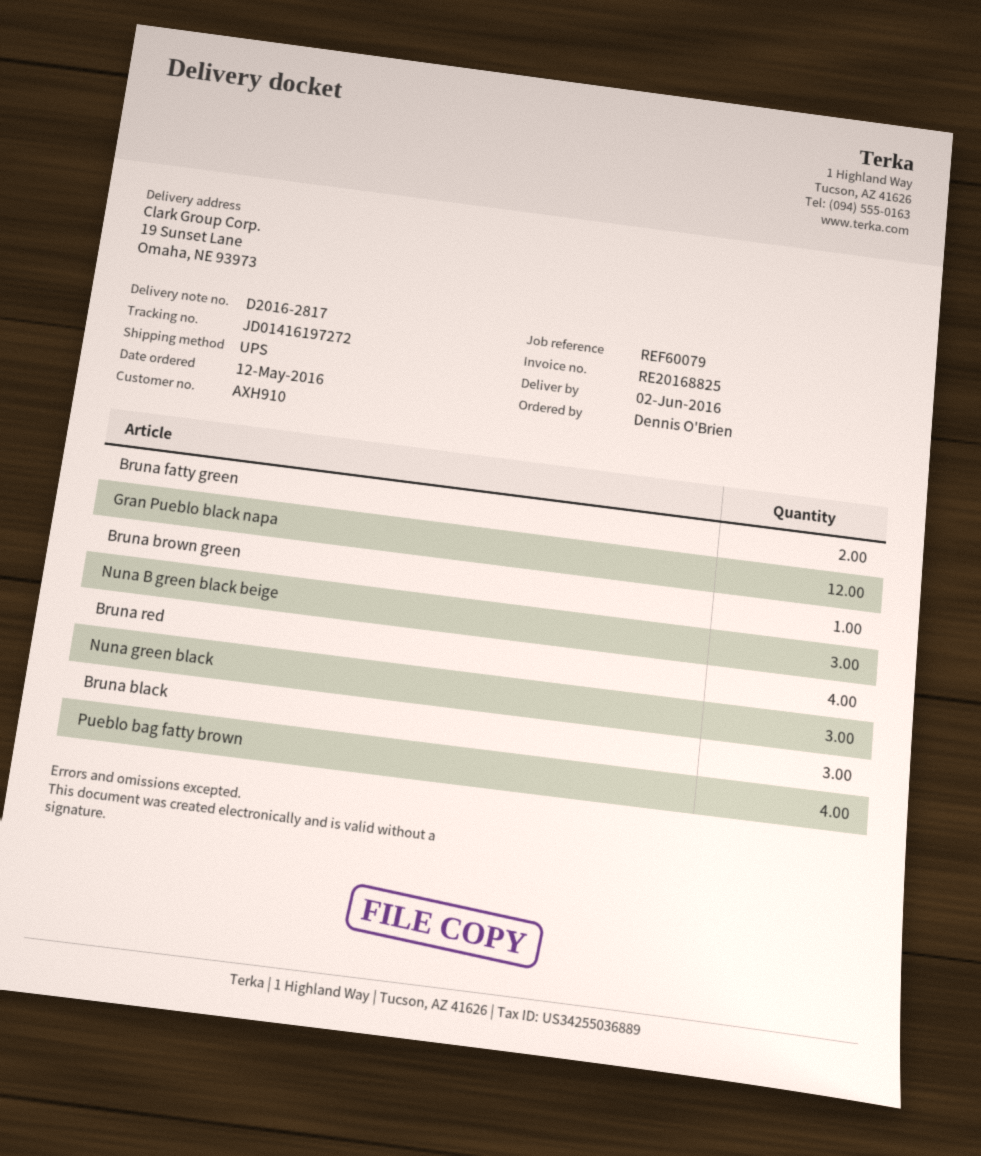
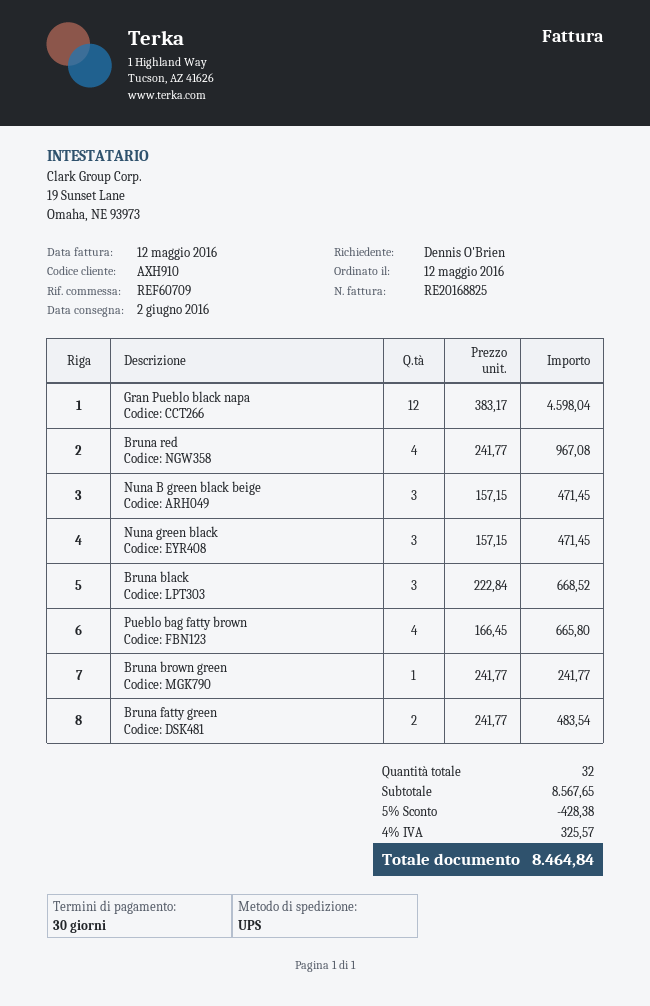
reference: REF60079 -> REF60709

